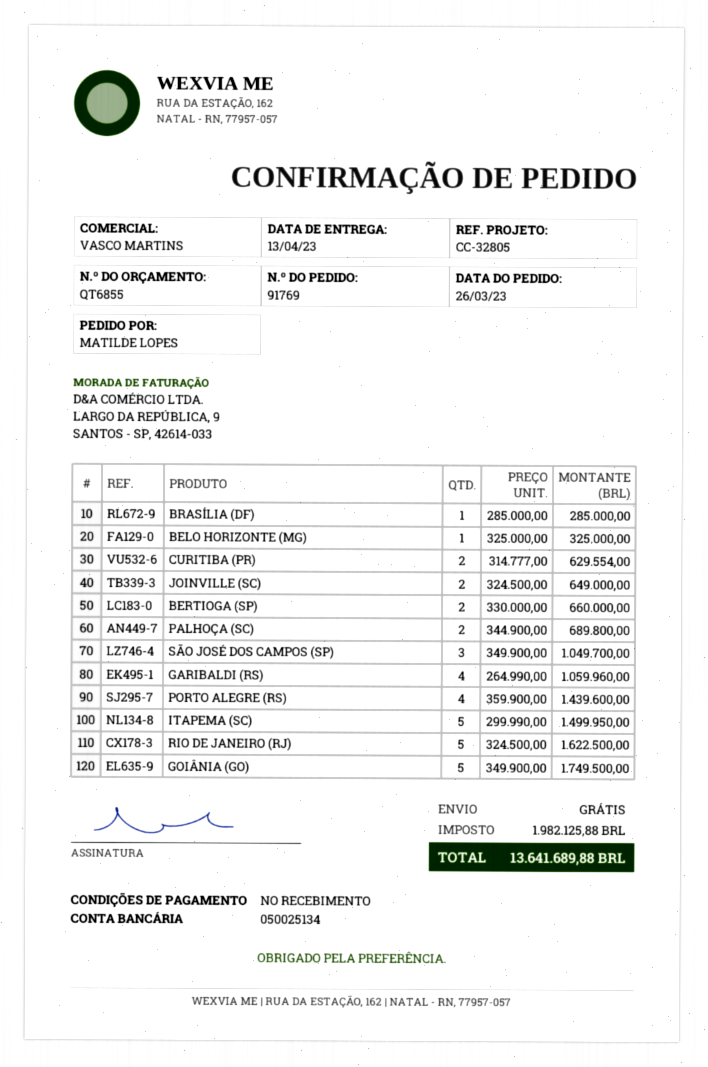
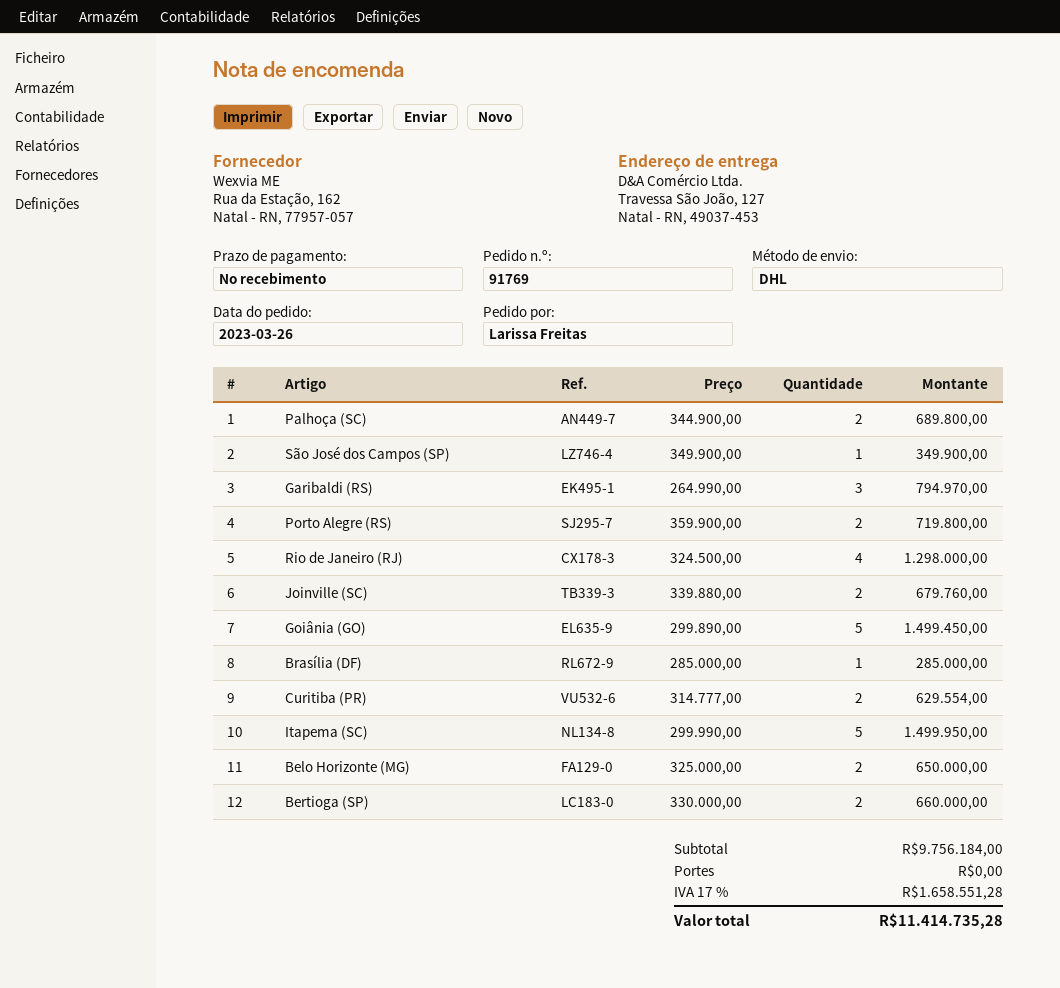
ordered by: MATILDE LOPES -> Larissa Freitas
BELO HORIZONTE (MG): 1 x 325000.00 = 325000.00 -> 2 x 325000.00 = 650000.00
JOINVILLE (SC): 2 x 324500.00 = 649000.00 -> 2 x 339880.00 = 679760.00
SÃO JOSÉ DOS CAMPOS (SP): 3 x 349900.00 = 1049700.00 -> 1 x 349900.00 = 349900.00
GARIBALDI (RS): 4 x 264990.00 = 1059960.00 -> 3 x 264990.00 = 794970.00
PORTO ALEGRE (RS): 4 x 359900.00 = 1439600.00 -> 2 x 359900.00 = 719800.00
RIO DE JANEIRO (RJ): 5 x 324500.00 = 1622500.00 -> 4 x 324500.00 = 1298000.00
GOIÂNIA (GO): 5 x 349900.00 = 1749500.00 -> 5 x 299890.00 = 1499450.00
tax: 1982125.88 -> 1658551.28
total: 13641689.88 -> 11414735.28

